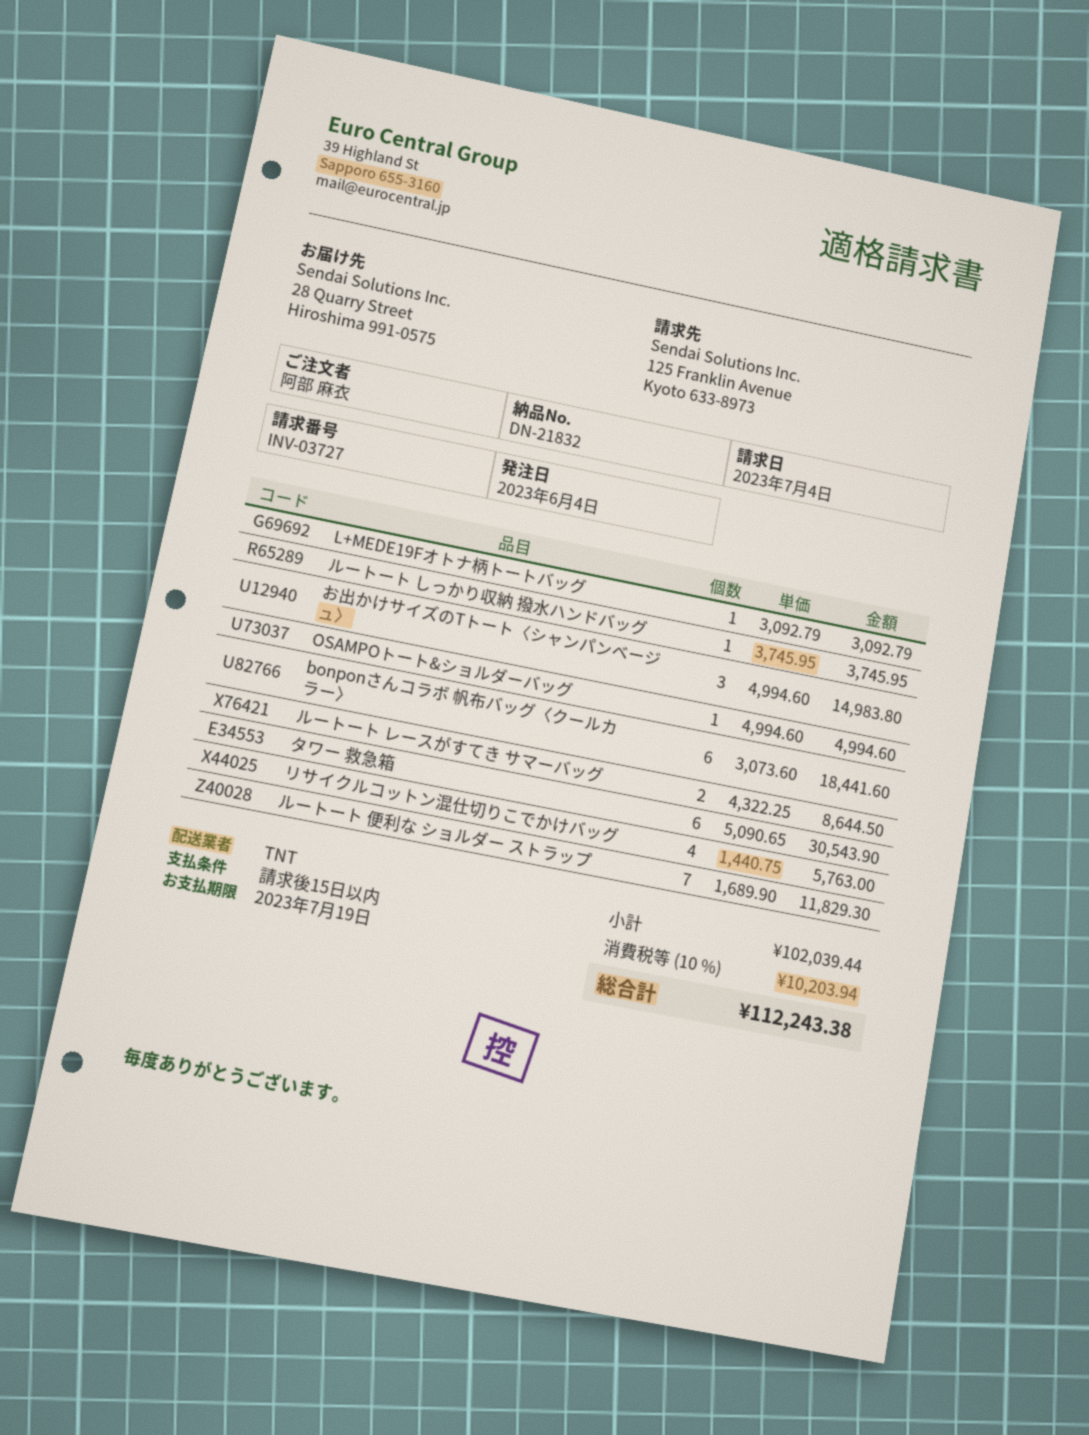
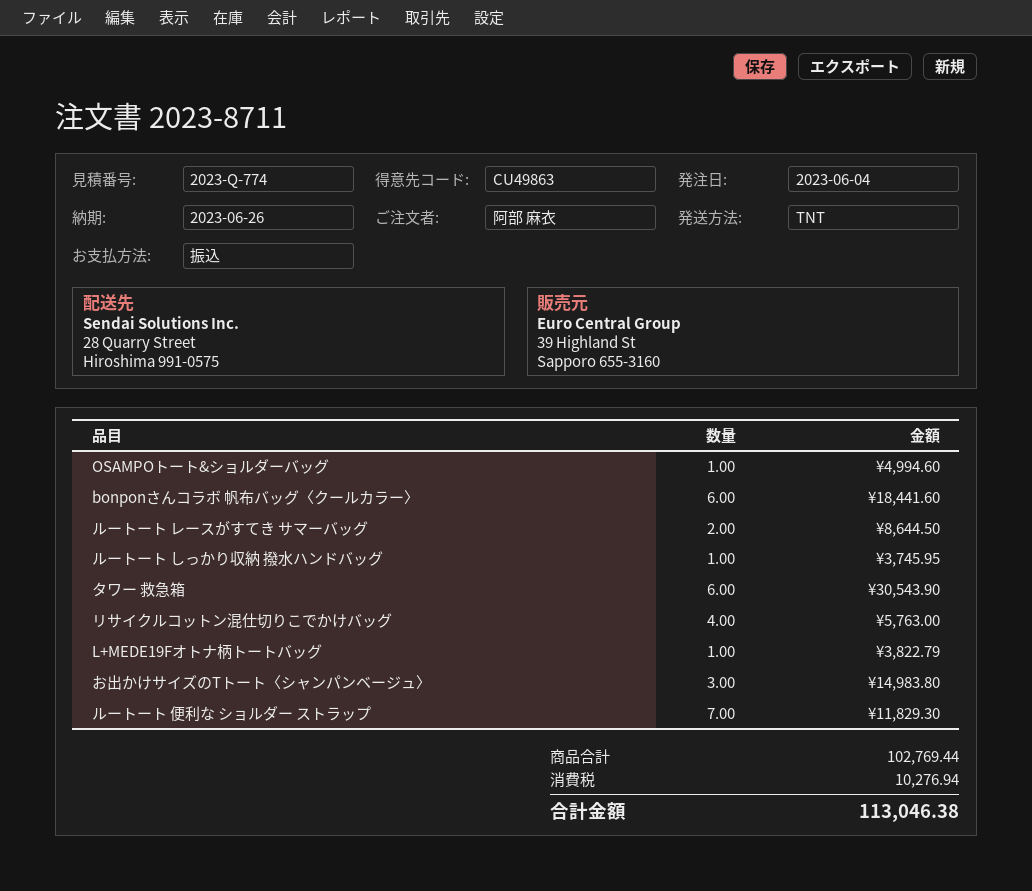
L+MEDE19Fオトナ柄トートバッグ: 1 for 3092.79 -> 1 for 3822.79
subtotal: 102039.44 -> 102769.44
tax: 10203.94 -> 10276.94
total: 112243.38 -> 113046.38

